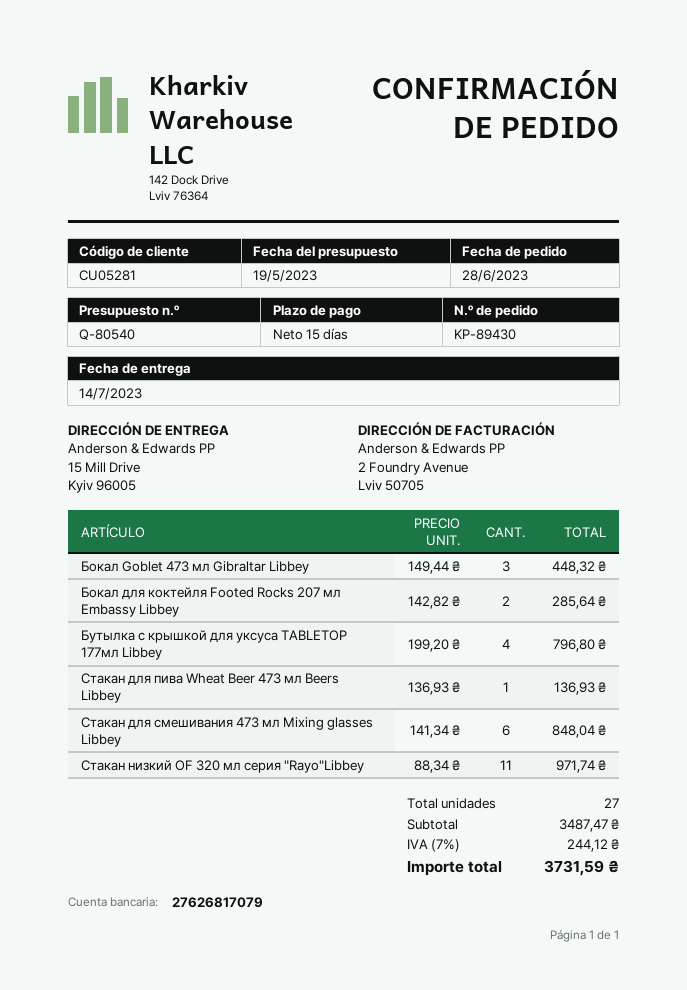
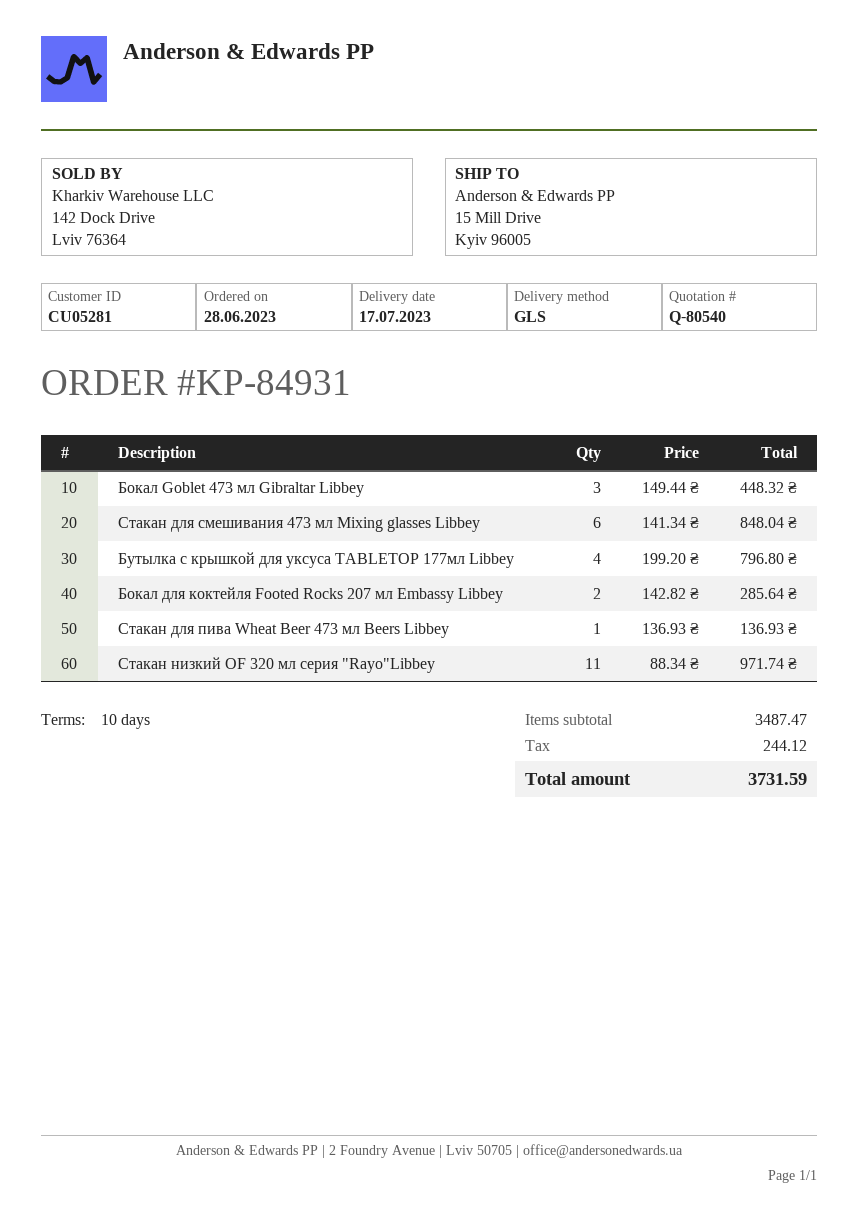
order number: KP-89430 -> KP-84931
delivery date: 2023-07-14 -> 2023-07-17
payment terms: 15 days -> 10 days

